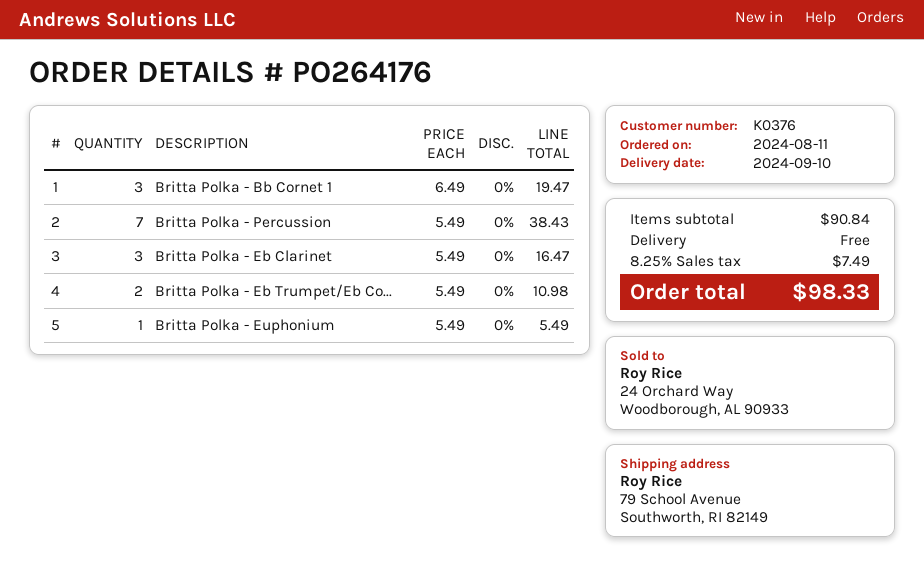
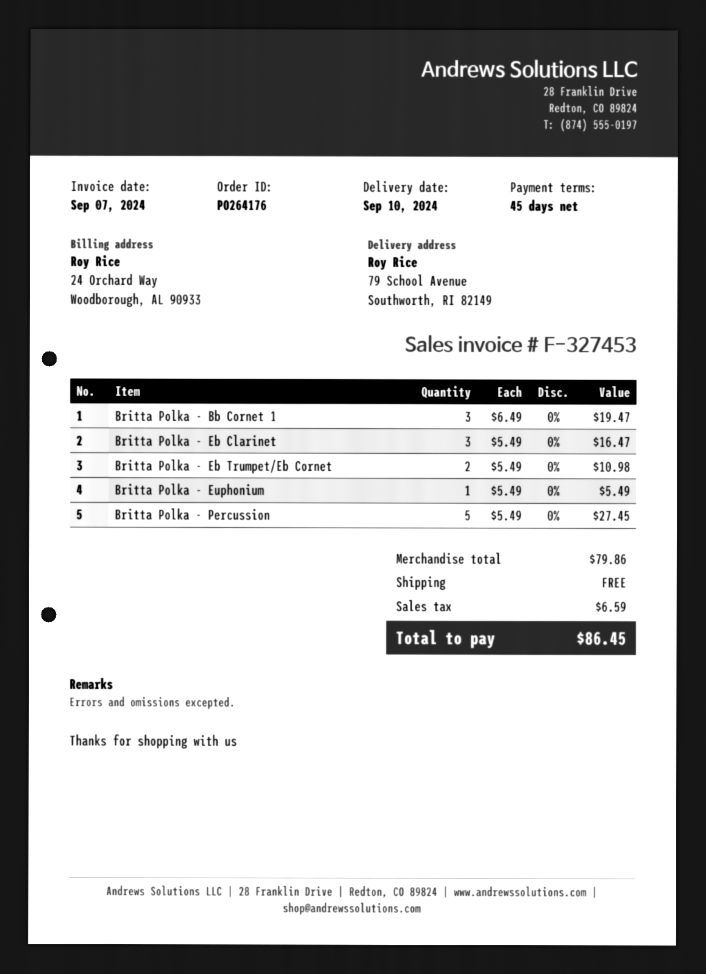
Britta Polka - Percussion: 7 x 5.49 = 38.43 -> 5 x 5.49 = 27.45
subtotal: 90.84 -> 79.86
tax: 7.49 -> 6.59
total: 98.33 -> 86.45

